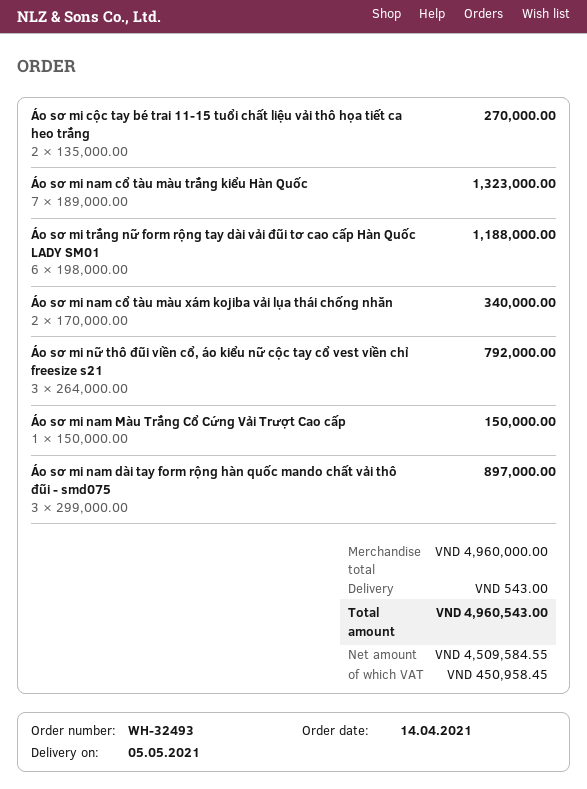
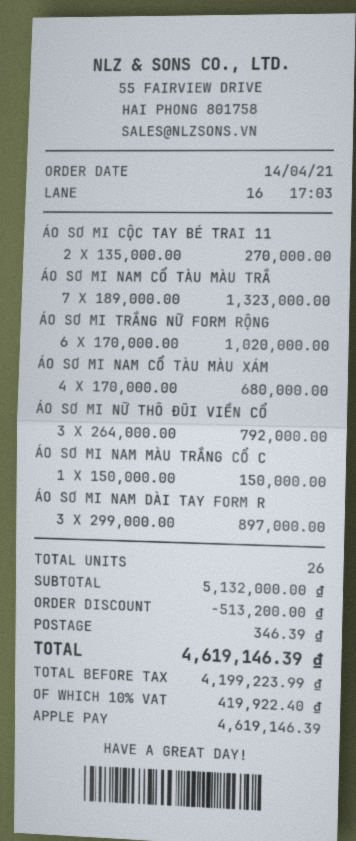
Áo sơ mi trắng nữ form rộng tay dài vải đũi tơ cao cấp Hàn Quốc LADY SM01: 6 x 198000.00 = 1188000.00 -> 6 x 170000.00 = 1020000.00
Áo sơ mi nam cổ tàu màu xám kojiba vải lụa thái chống nhăn: 2 x 170000.00 = 340000.00 -> 4 x 170000.00 = 680000.00
subtotal: 4960000.00 -> 5132000.00
discount: none -> 513200.00
shipping: 543.00 -> 346.39
net: 4509584.55 -> 4199223.99
tax: 450958.45 -> 419922.40
total: 4960543.00 -> 4619146.39

